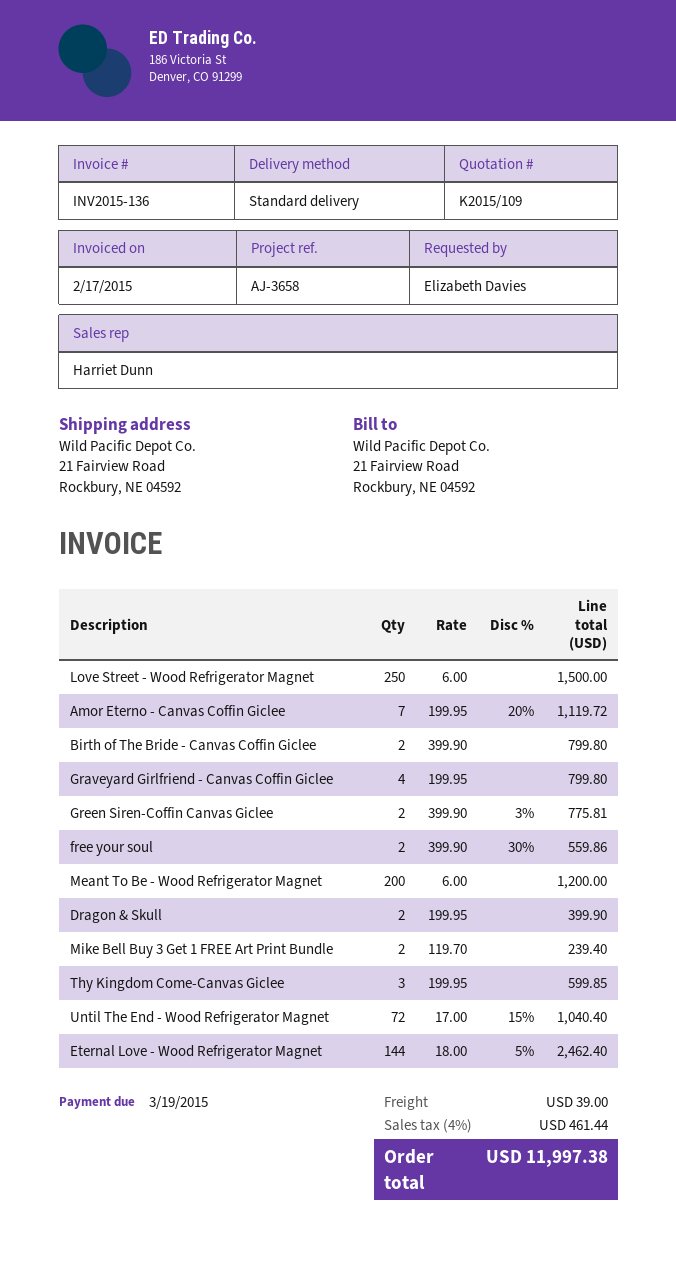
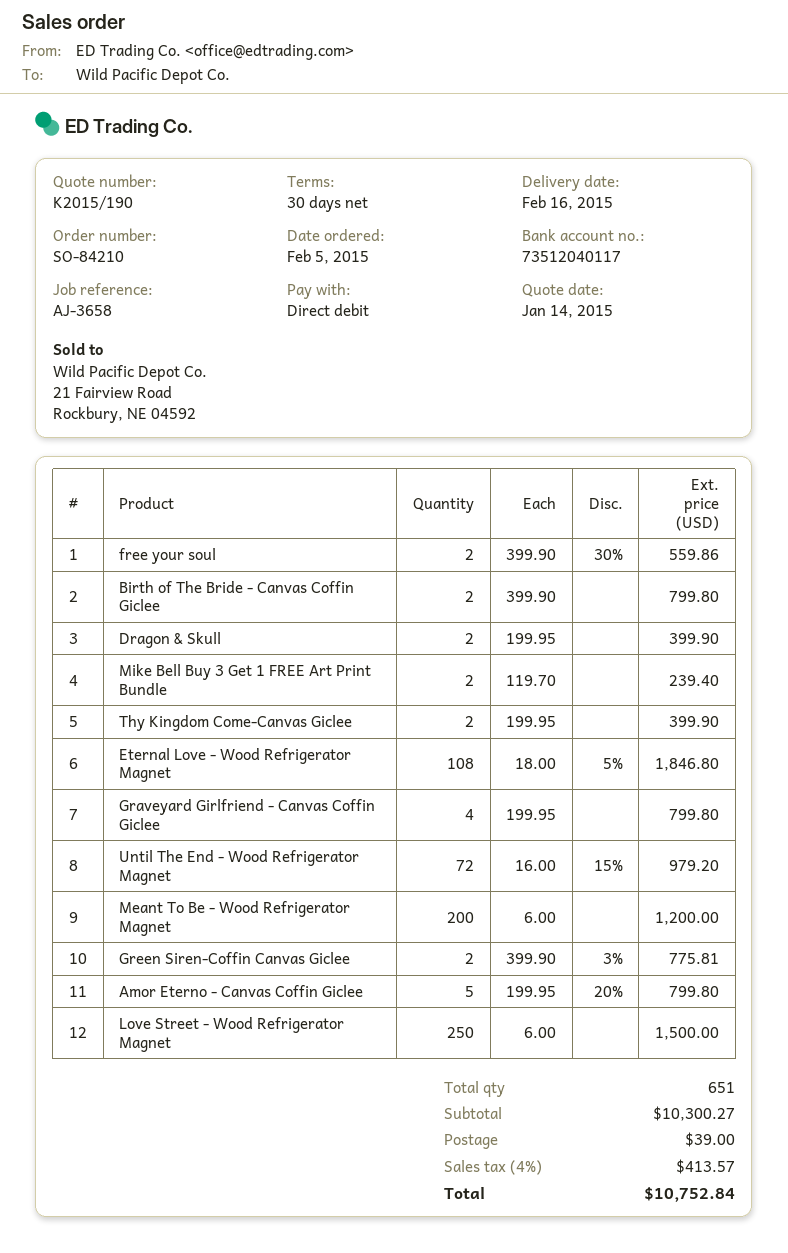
quote number: K2015/109 -> K2015/190
Amor Eterno - Canvas Coffin Giclee: 7 x 199.95 - 20% = 1119.72 -> 5 x 199.95 - 20% = 799.80
Thy Kingdom Come-Canvas Giclee: 3 x 199.95 = 599.85 -> 2 x 199.95 = 399.90
Until The End - Wood Refrigerator Magnet: 72 x 17.00 - 15% = 1040.40 -> 72 x 16.00 - 15% = 979.20
Eternal Love - Wood Refrigerator Magnet: 144 x 18.00 - 5% = 2462.40 -> 108 x 18.00 - 5% = 1846.80
tax: 4% = 461.44 -> 4% = 413.57
total: 11997.38 -> 10752.84

